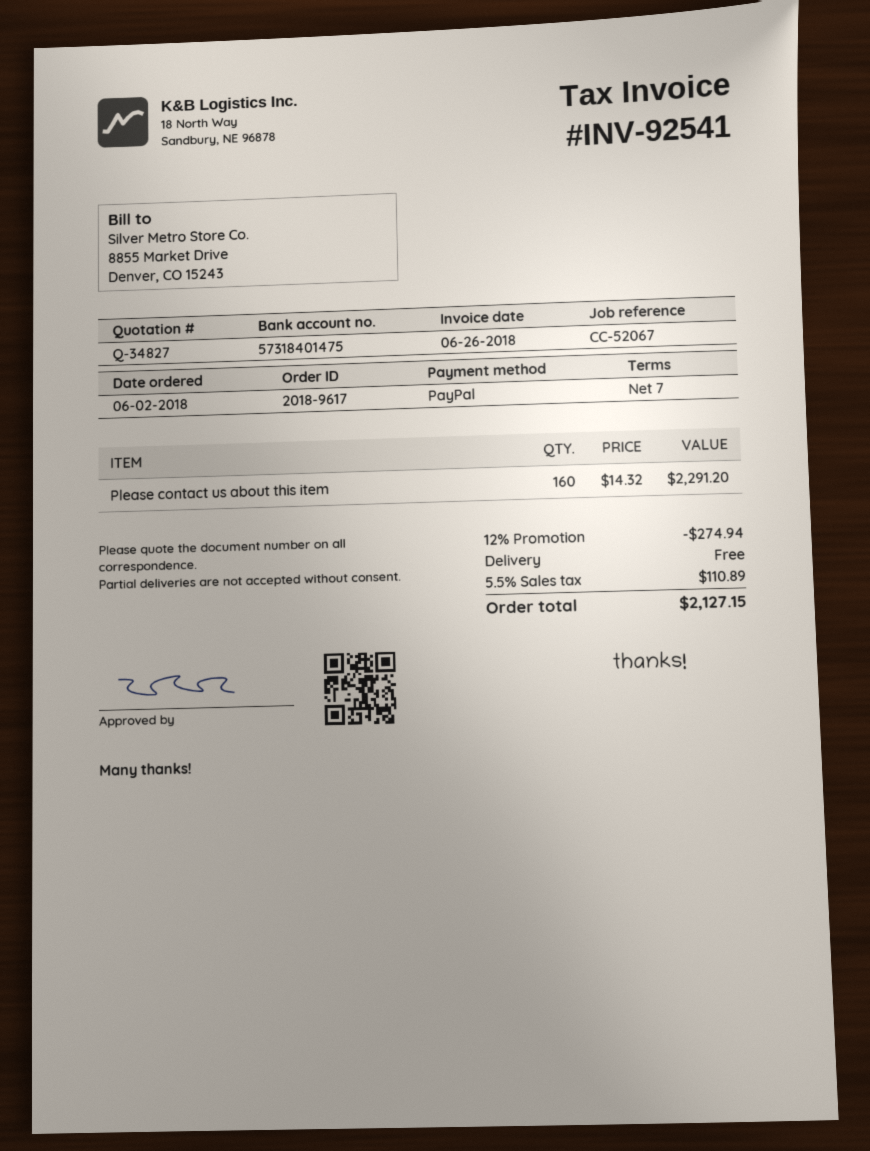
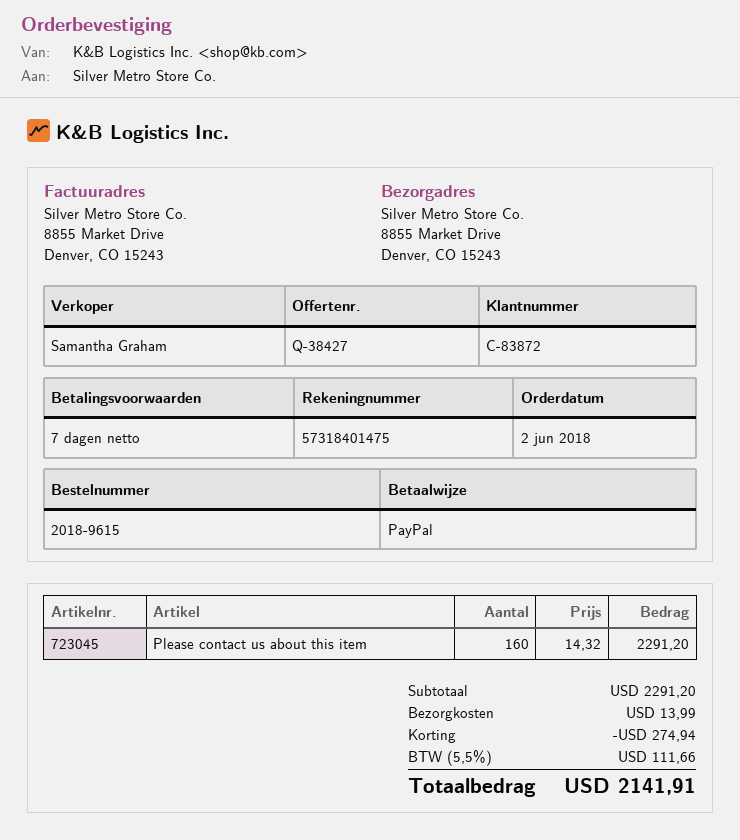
quote number: Q-34827 -> Q-38427
order number: 2018-9617 -> 2018-9615
shipping: 0.00 -> 13.99
tax: 5.5% = 110.89 -> 5.5% = 111.66
total: 2127.15 -> 2141.91

